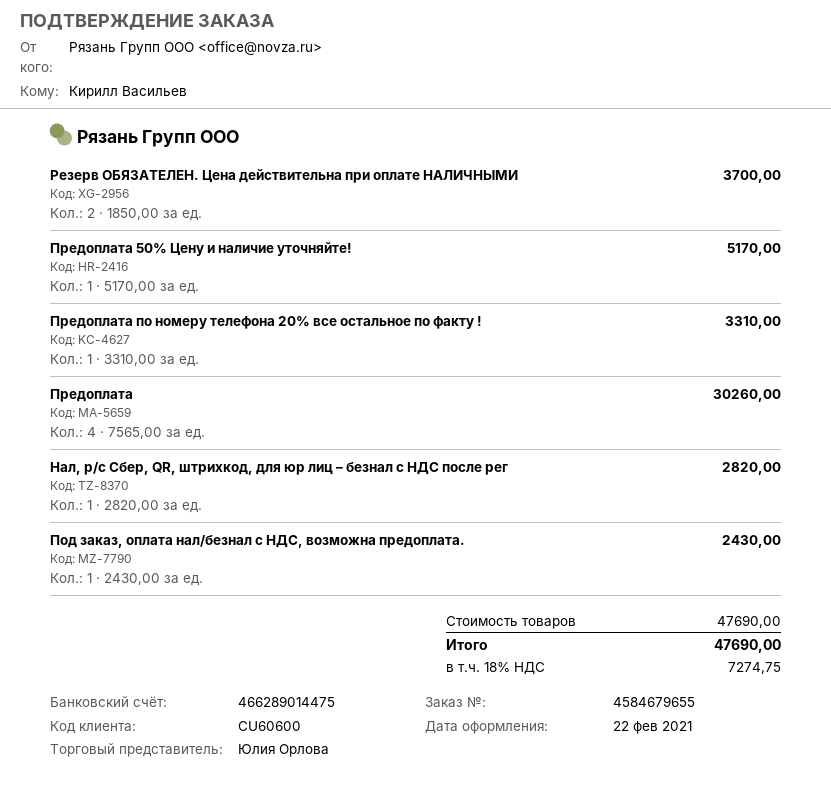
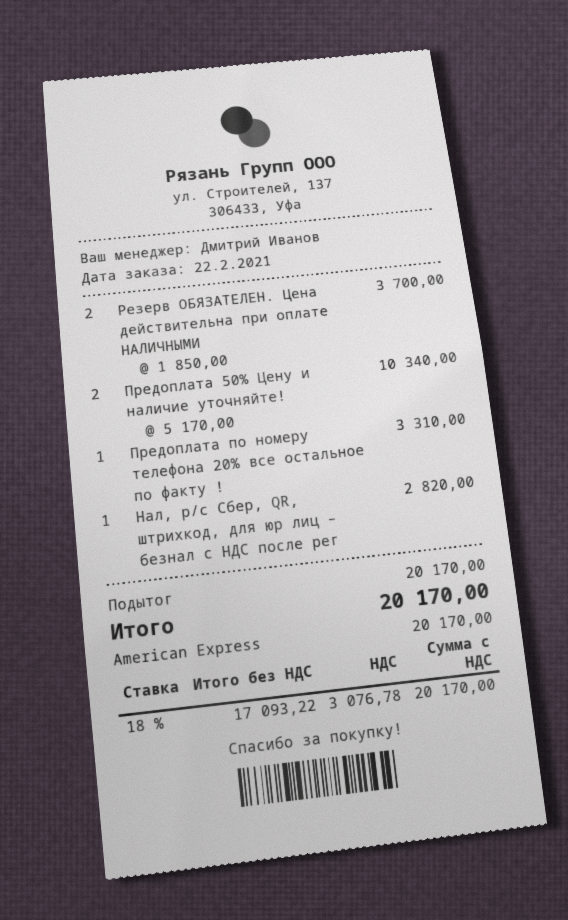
sales rep: Юлия Орлова -> Дмитрий Иванов
Предоплата 50% Цену и наличие уточняйте!: 1 x 5170.00 = 5170.00 -> 2 x 5170.00 = 10340.00
Предоплата: 4 x 7565.00 = 30260.00 -> none
Под заказ, оплата нал/безнал с НДС, возможна предоплата.: 1 x 2430.00 = 2430.00 -> none
subtotal: 47690.00 -> 20170.00
tax: 18% = 7274.75 -> 18% = 3076.78
total: 47690.00 -> 20170.00

